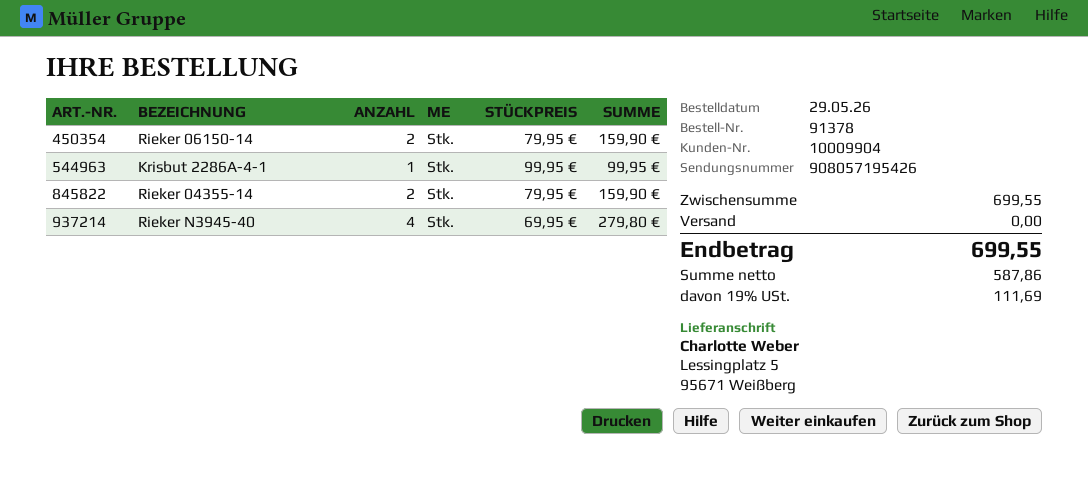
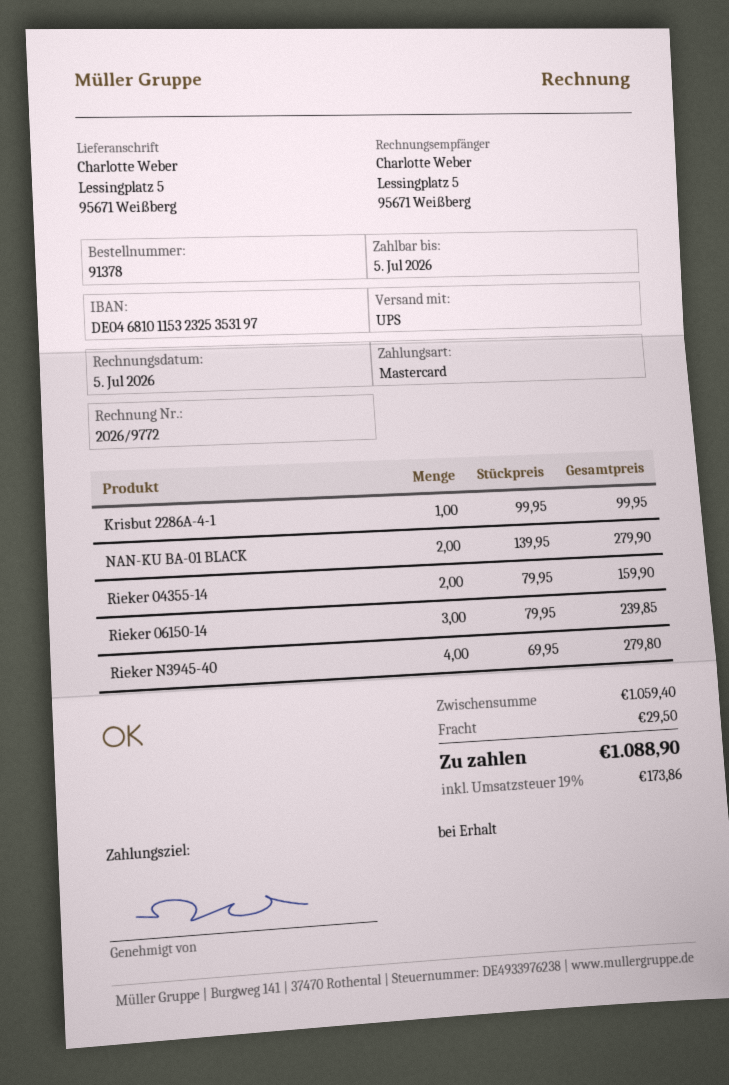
Rieker 06150-14: 2 x 79.95 = 159.90 -> 3 x 79.95 = 239.85
NAN-KU BA-01 BLACK: none -> 2 x 139.95 = 279.90
subtotal: 699.55 -> 1059.40
shipping: 0.00 -> 29.50
tax: 19% = 111.69 -> 19% = 173.86
total: 699.55 -> 1088.90

